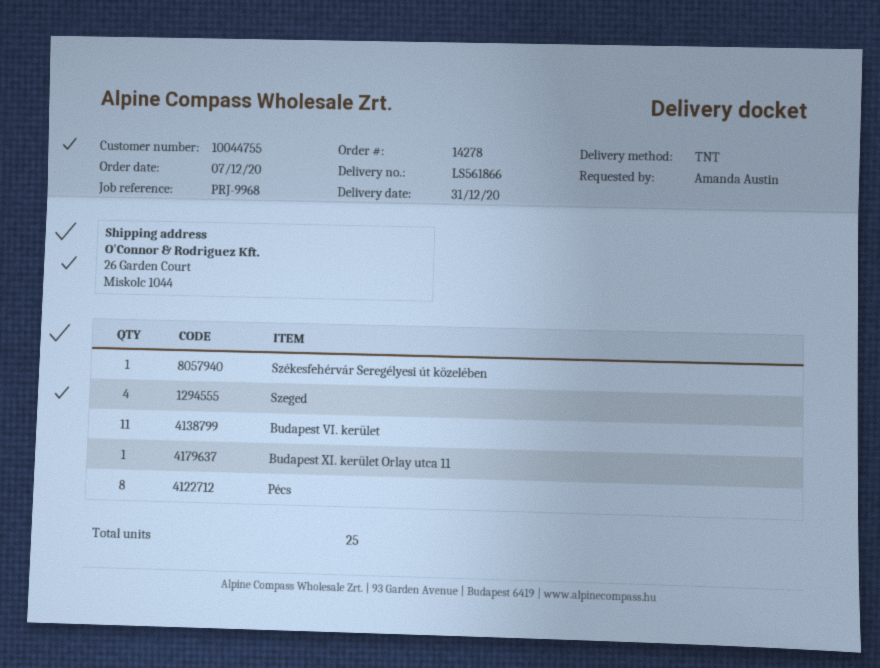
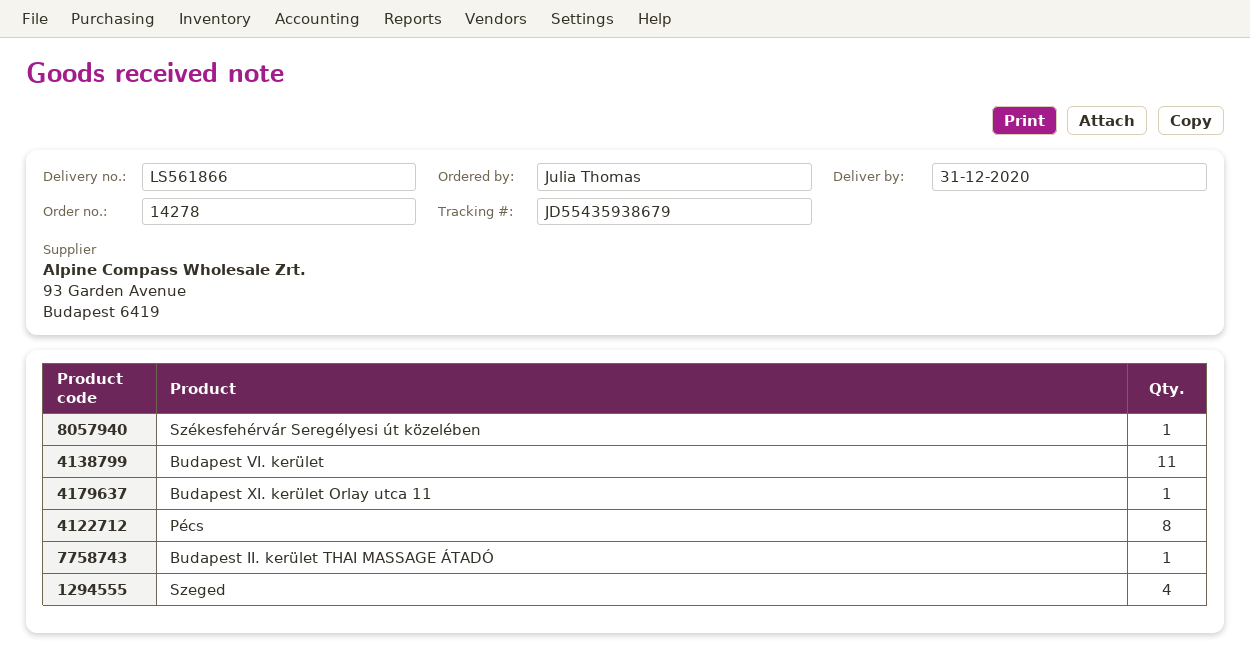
ordered by: Amanda Austin -> Julia Thomas
Budapest II. kerület THAI MASSAGE ÁTADÓ: none -> 1

